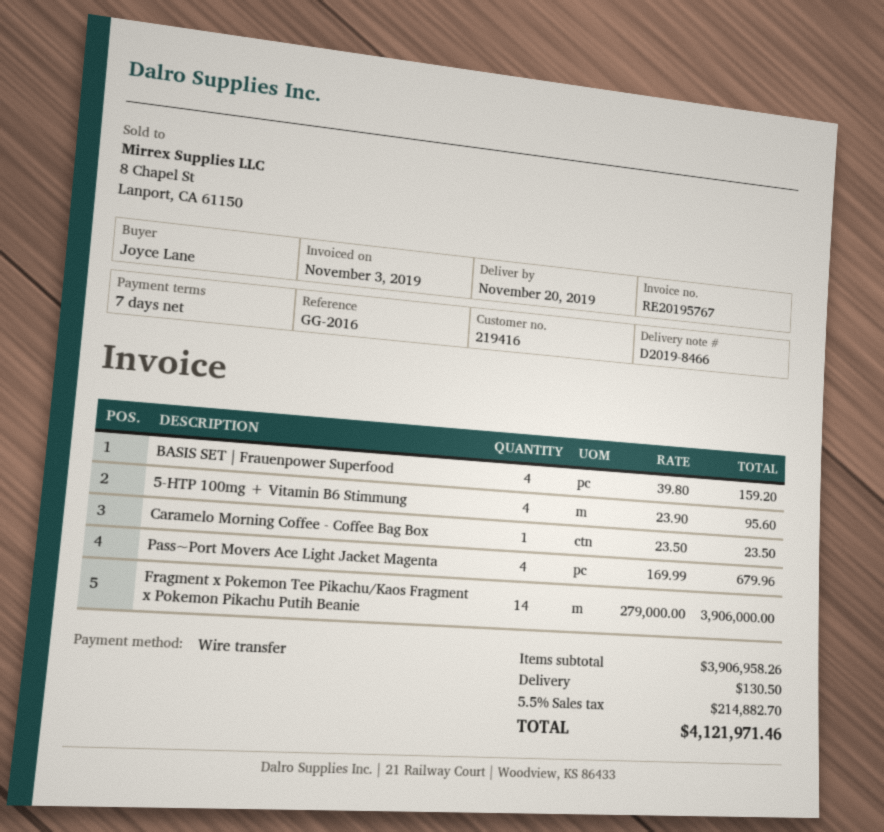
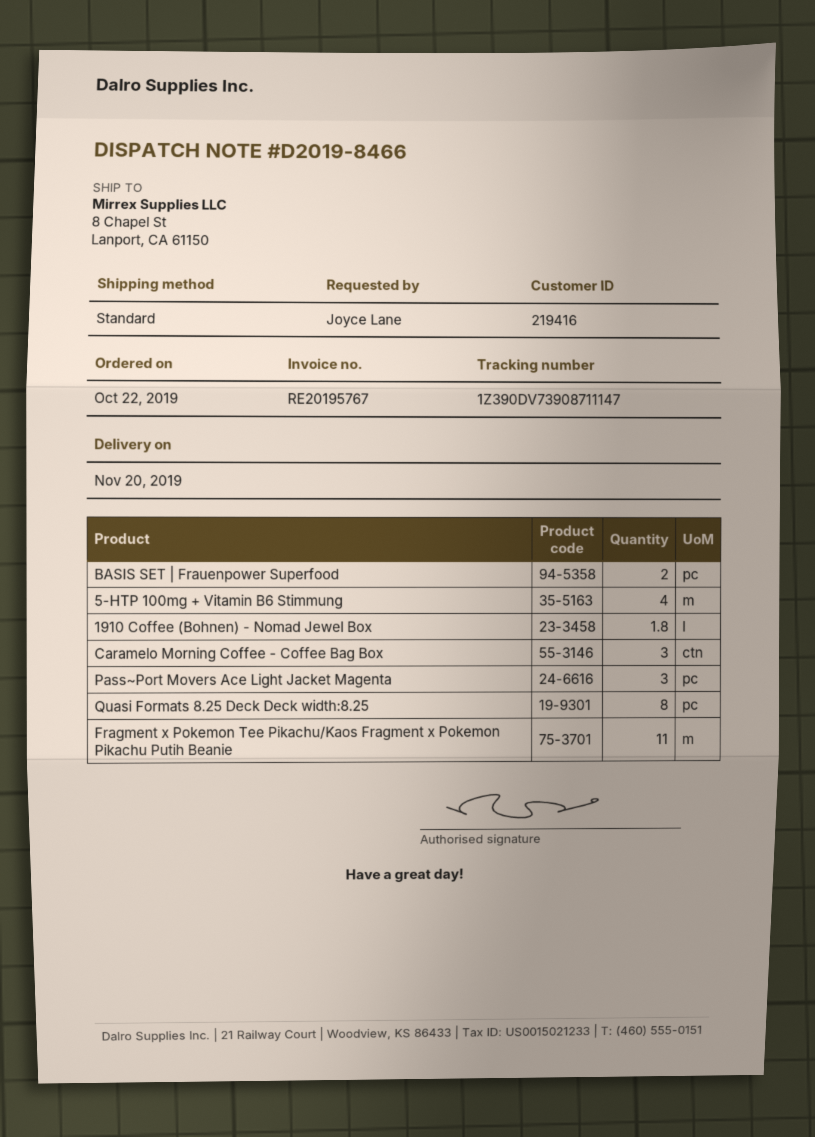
BASIS SET | Frauenpower Superfood: 4 -> 2
Caramelo Morning Coffee - Coffee Bag Box: 1 -> 3
Pass~Port Movers Ace Light Jacket Magenta: 4 -> 3
Fragment x Pokemon Tee Pikachu/Kaos Fragment x Pokemon Pikachu Putih Beanie: 14 -> 11
1910 Coffee (Bohnen) - Nomad Jewel Box: none -> 1.8
Quasi Formats 8.25 Deck Deck width:8.25: none -> 8

